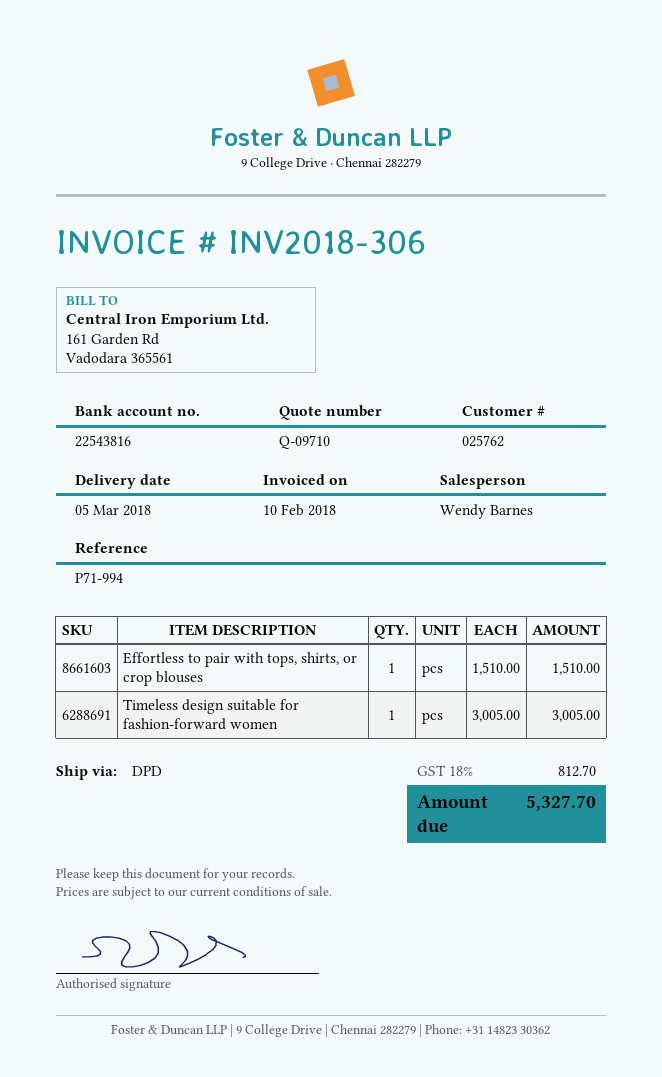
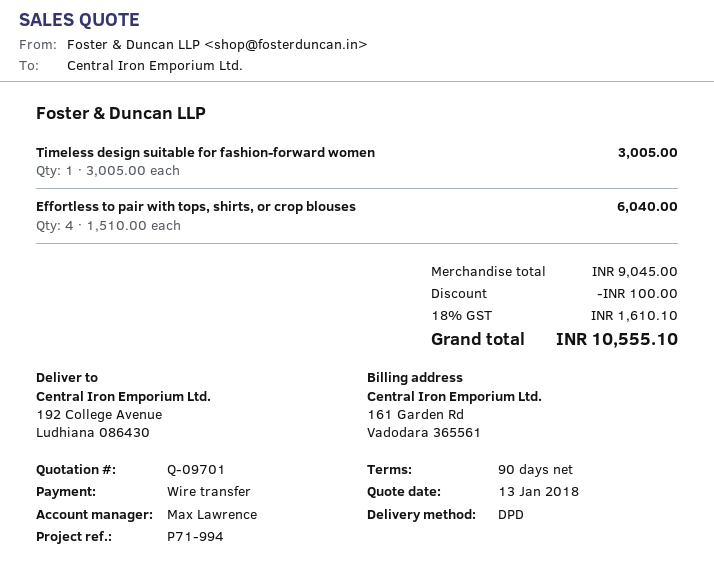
quote number: Q-09710 -> Q-09701
sales rep: Wendy Barnes -> Max Lawrence
Effortless to pair with tops, shirts, or crop blouses: 1 x 1510.00 = 1510.00 -> 4 x 1510.00 = 6040.00
discount: none -> 100.00
tax: 18% = 812.70 -> 18% = 1610.10
total: 5327.70 -> 10555.10

